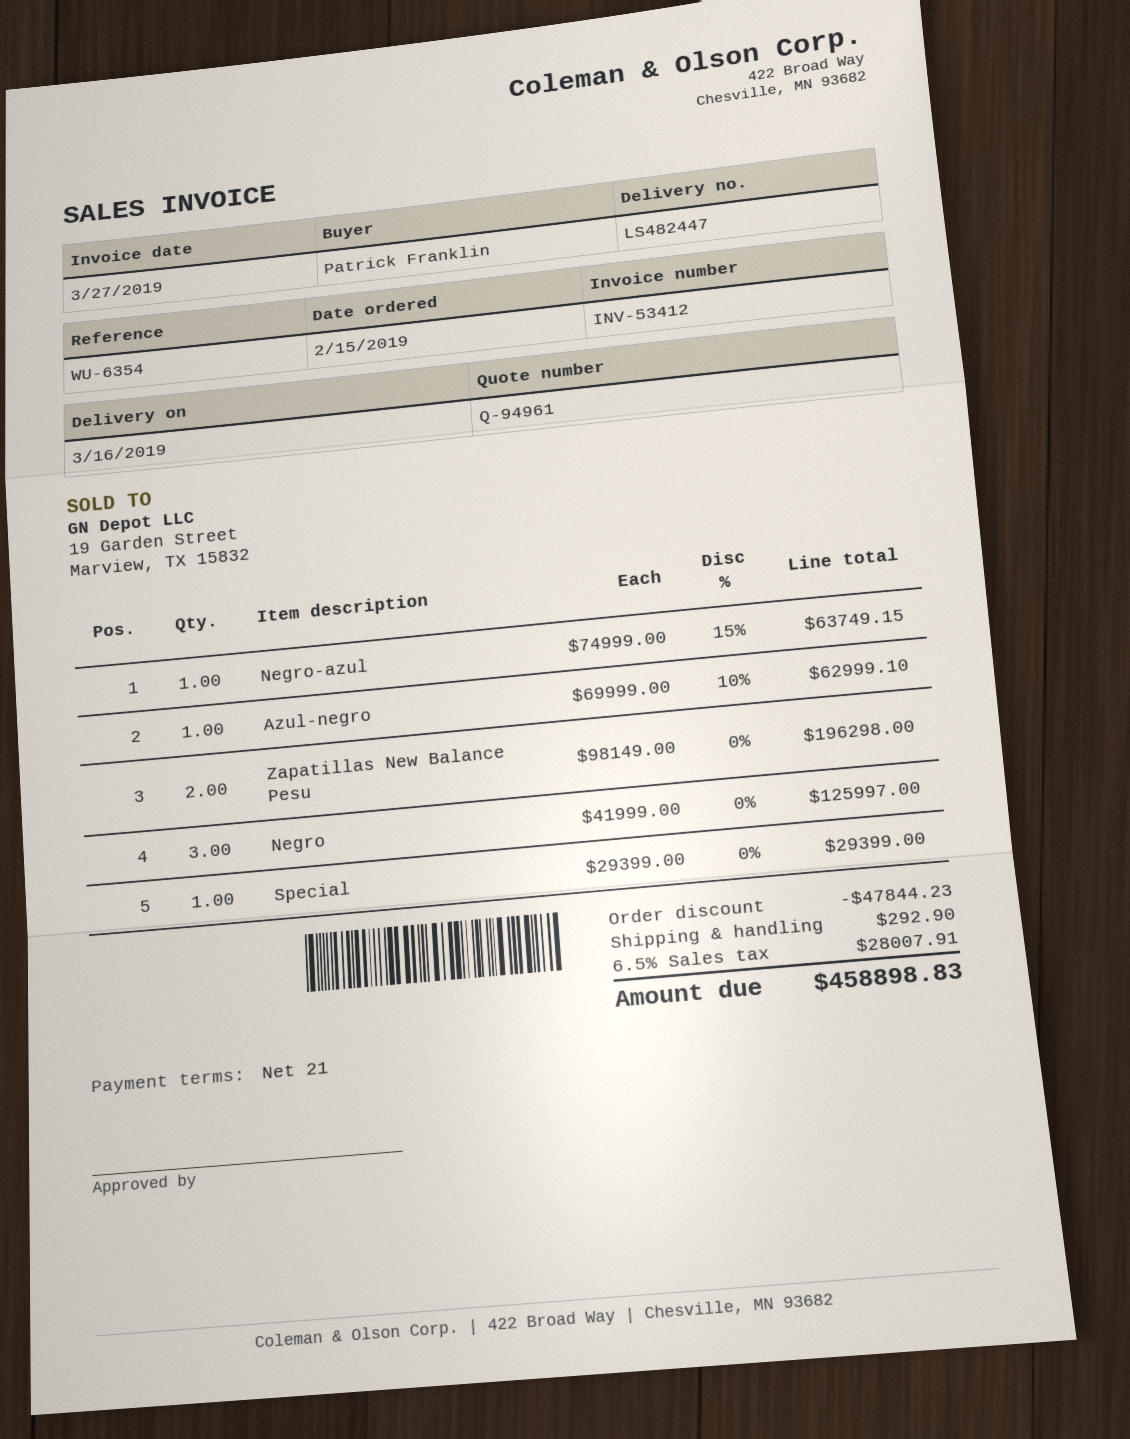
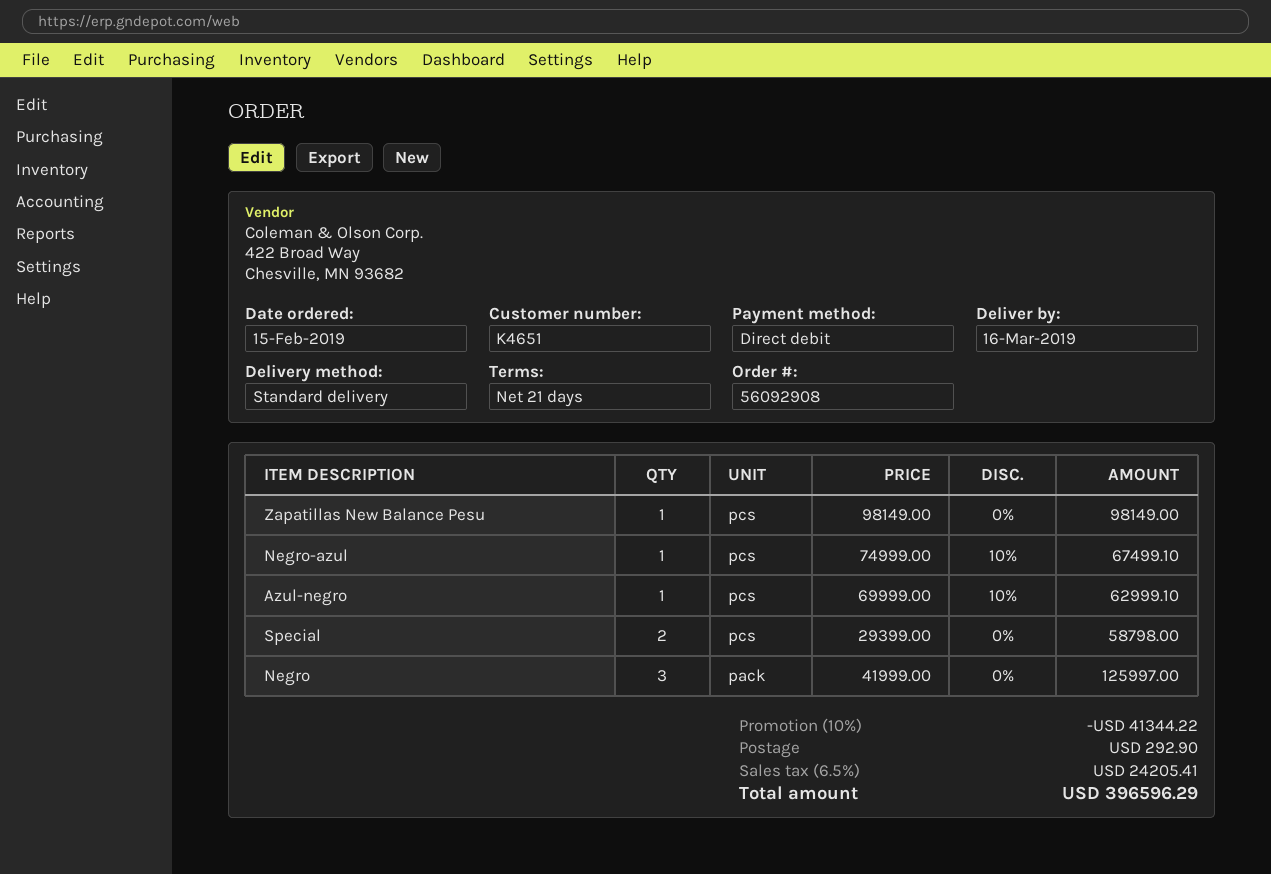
Negro-azul: 1 x 74999.00 - 15% = 63749.15 -> 1 x 74999.00 - 10% = 67499.10
Zapatillas New Balance Pesu: 2 x 98149.00 = 196298.00 -> 1 x 98149.00 = 98149.00
Special: 1 x 29399.00 = 29399.00 -> 2 x 29399.00 = 58798.00
discount: 47844.23 -> 41344.22
tax: 6.5% = 28007.91 -> 6.5% = 24205.41
total: 458898.83 -> 396596.29

